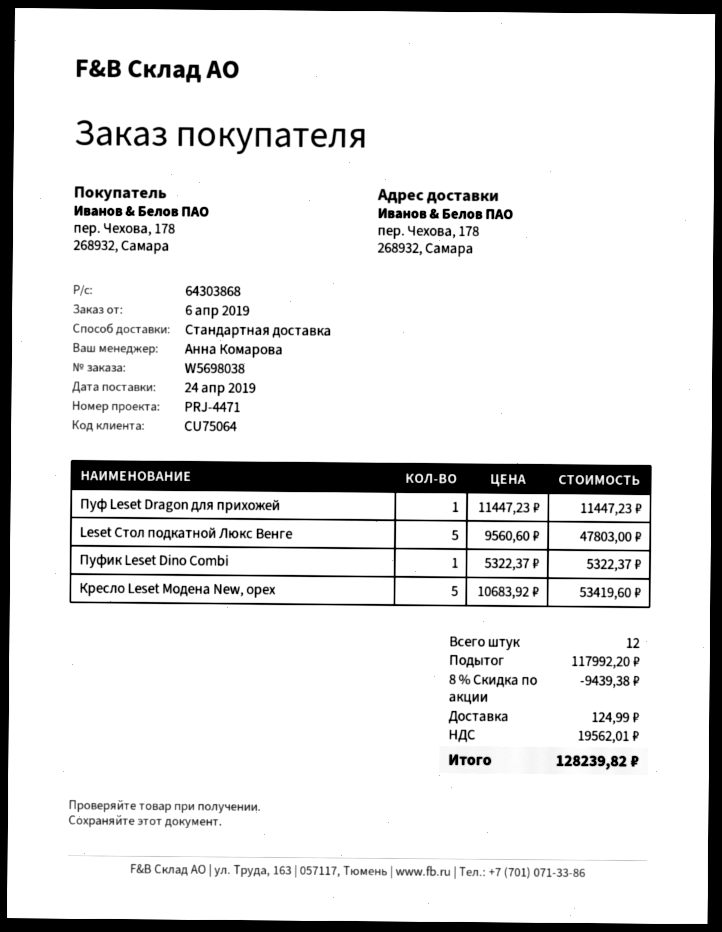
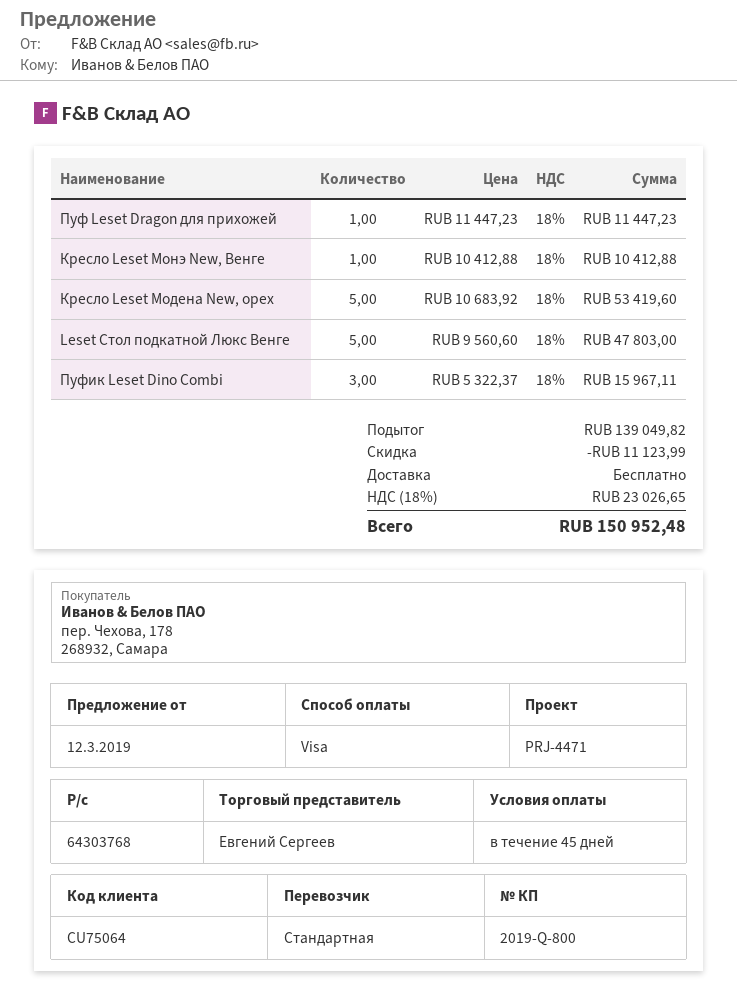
sales rep: Анна Комарова -> Евгений Сергеев
bank account: 64303868 -> 64303768
Пуфик Leset Dino Combi: 1 x 5322.37 = 5322.37 -> 3 x 5322.37 = 15967.11
Кресло Leset Монэ New, Венге: none -> 1 x 10412.88 = 10412.88
subtotal: 117992.20 -> 139049.82
discount: 9439.38 -> 11123.99
shipping: 124.99 -> 0.00
tax: 19562.01 -> 23026.65
total: 128239.82 -> 150952.48

